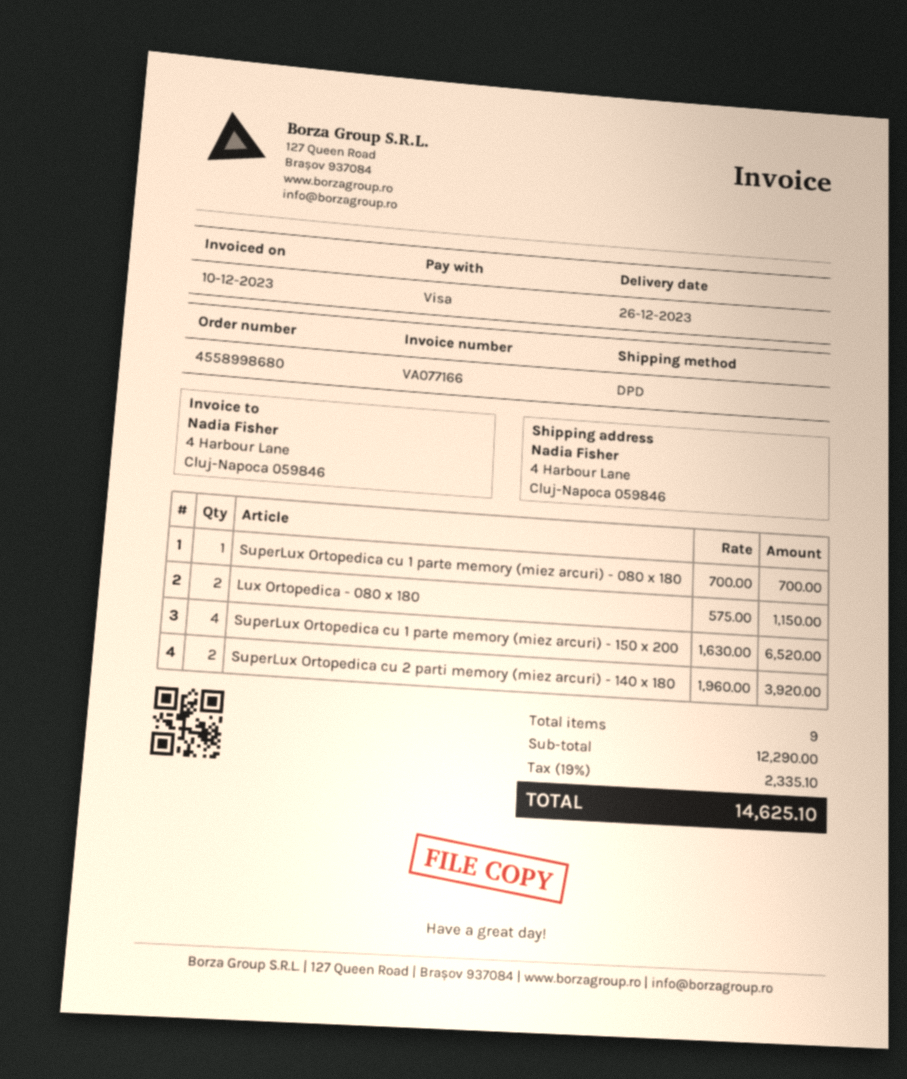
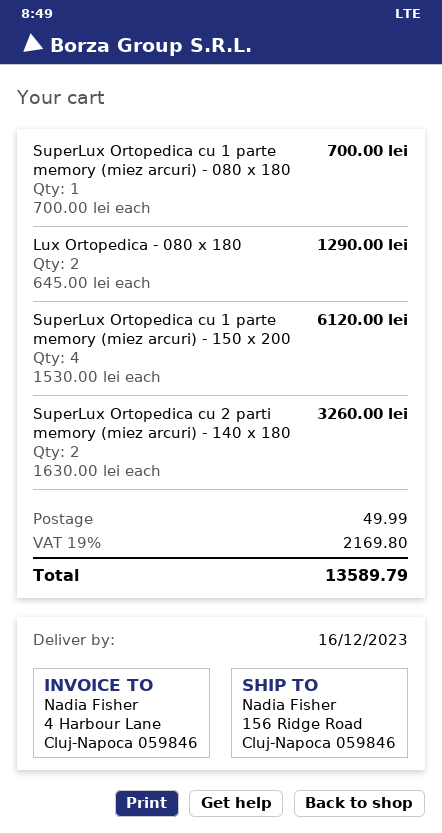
delivery date: 2023-12-26 -> 2023-12-16
ship to: 4 Harbour Lane, Cluj-Napoca 059846 -> 156 Ridge Road, Cluj-Napoca 059846
Lux Ortopedica - 080 x 180: 2 x 575.00 = 1150.00 -> 2 x 645.00 = 1290.00
SuperLux Ortopedica cu 1 parte memory (miez arcuri) - 150 x 200: 4 x 1630.00 = 6520.00 -> 4 x 1530.00 = 6120.00
SuperLux Ortopedica cu 2 parti memory (miez arcuri) - 140 x 180: 2 x 1960.00 = 3920.00 -> 2 x 1630.00 = 3260.00
shipping: none -> 49.99
tax: 19% = 2335.10 -> 19% = 2169.80
total: 14625.10 -> 13589.79

